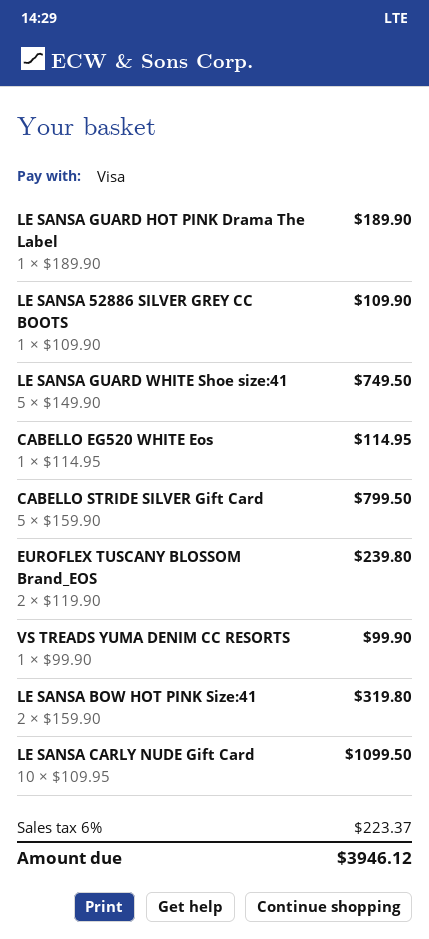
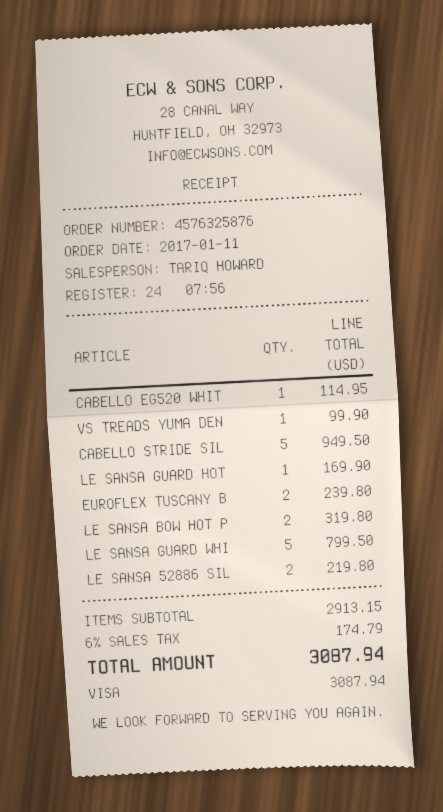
LE SANSA GUARD HOT PINK Drama The Label: 1 for 189.90 -> 1 for 169.90
LE SANSA 52886 SILVER GREY CC BOOTS: 1 for 109.90 -> 2 for 219.80
LE SANSA GUARD WHITE Shoe size:41: 5 for 749.50 -> 5 for 799.50
CABELLO STRIDE SILVER Gift Card: 5 for 799.50 -> 5 for 949.50
LE SANSA CARLY NUDE Gift Card: 10 for 1099.50 -> none
tax: 6% = 223.37 -> 6% = 174.79
total: 3946.12 -> 3087.94

